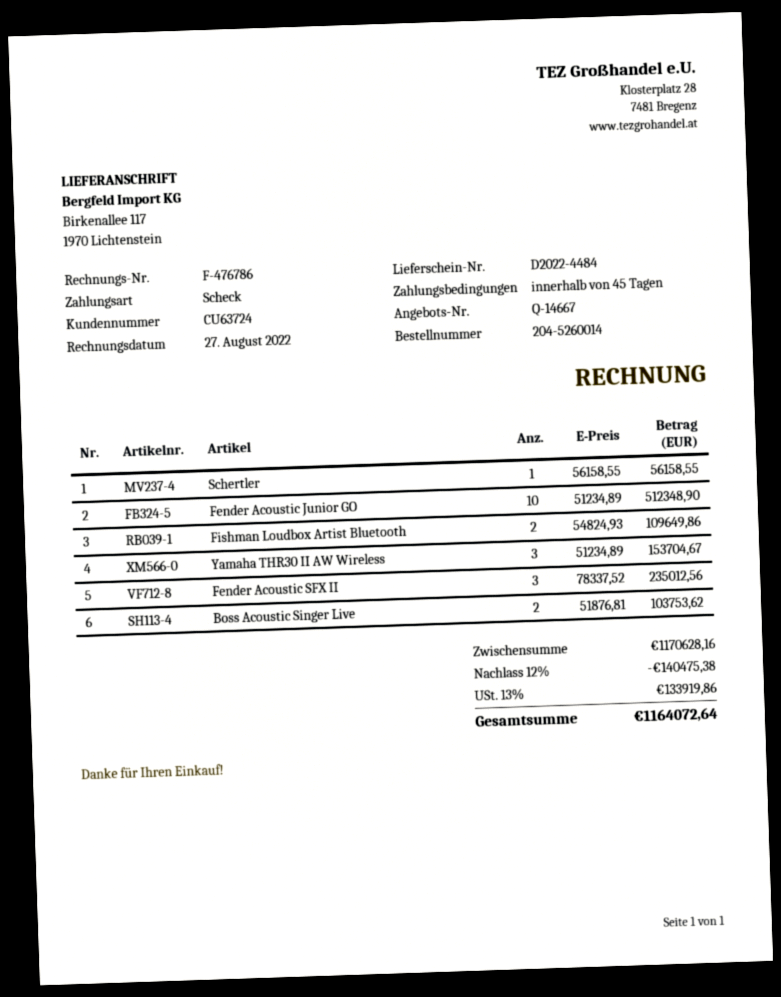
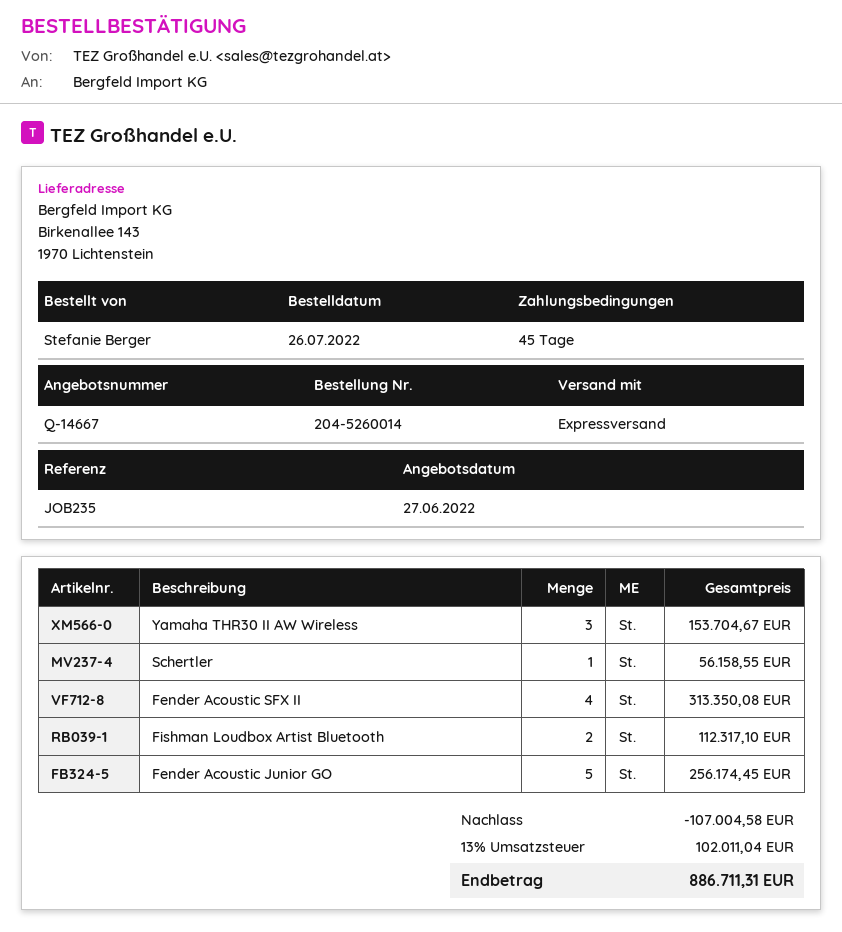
ship to: Birkenallee 117, 1970 Lichtenstein -> Birkenallee 143, 1970 Lichtenstein
Fender Acoustic Junior GO: 10 for 512348.90 -> 5 for 256174.45
Fishman Loudbox Artist Bluetooth: 2 for 109649.86 -> 2 for 112317.10
Fender Acoustic SFX II: 3 for 235012.56 -> 4 for 313350.08
Boss Acoustic Singer Live: 2 for 103753.62 -> none
discount: 140475.38 -> 107004.58
tax: 13% = 133919.86 -> 13% = 102011.04
total: 1164072.64 -> 886711.31

